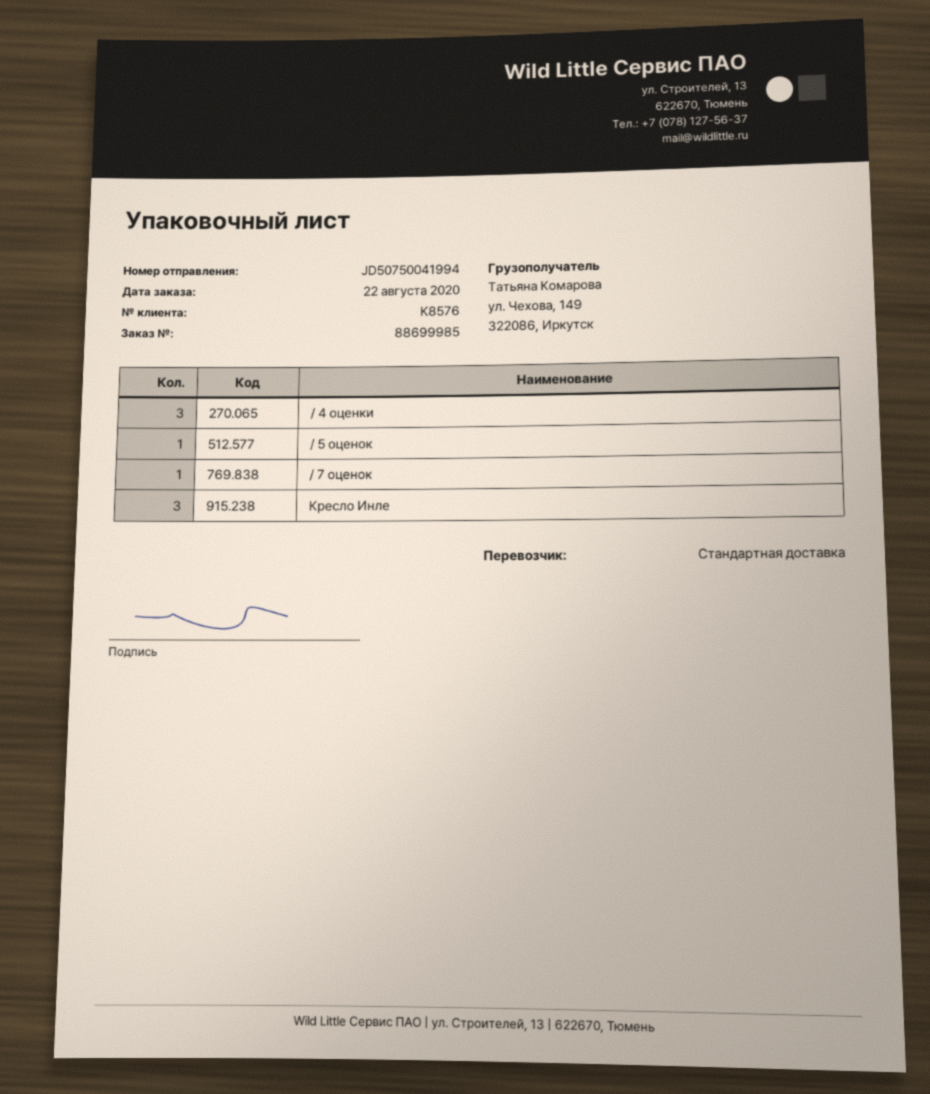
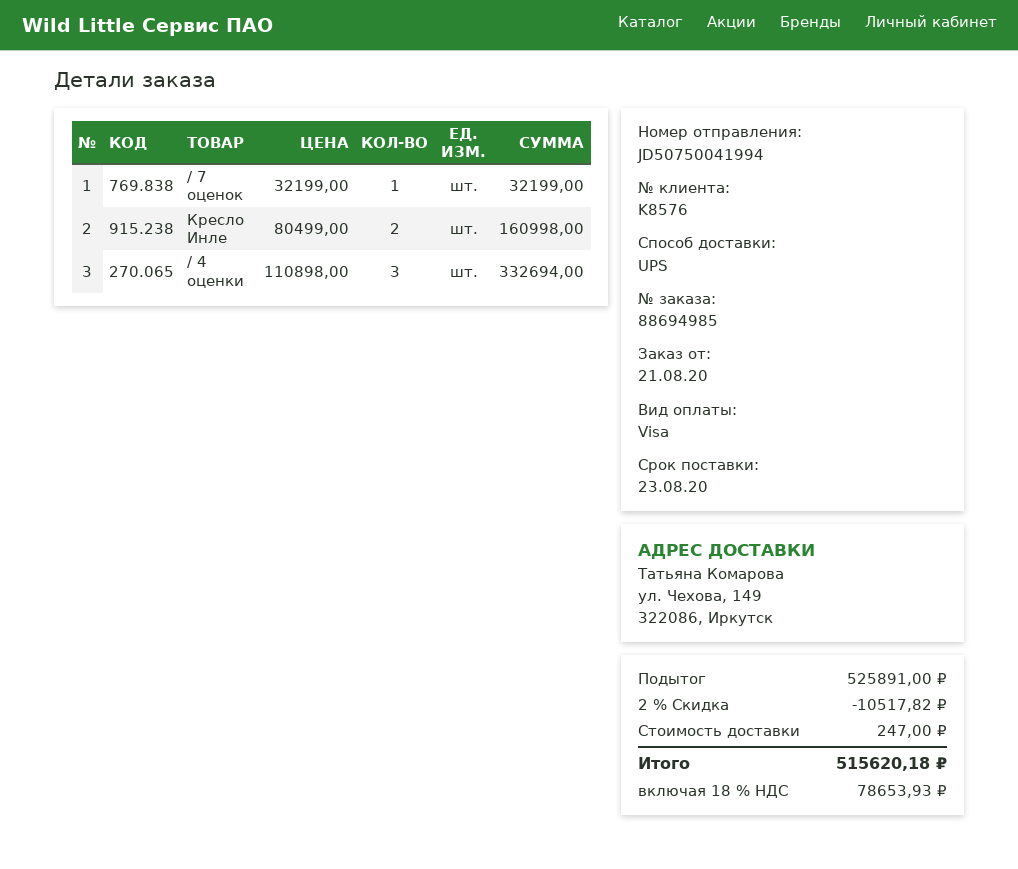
order number: 88699985 -> 88694985
order date: 2020-08-22 -> 2020-08-21
shipping method: standard -> UPS
/ 5 оценок: 1 -> none
Кресло Инле: 3 -> 2

